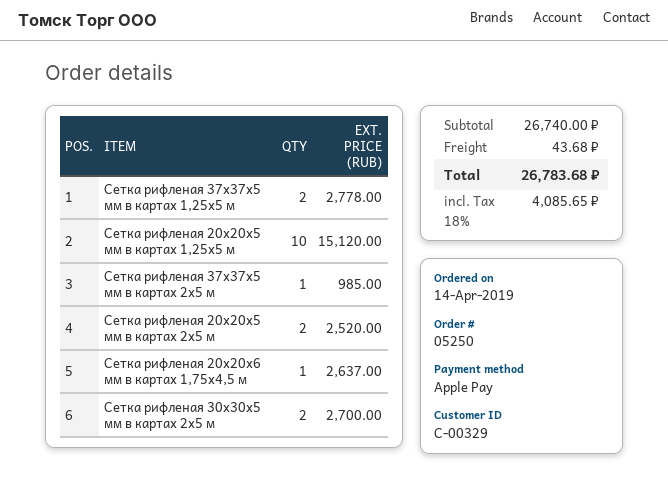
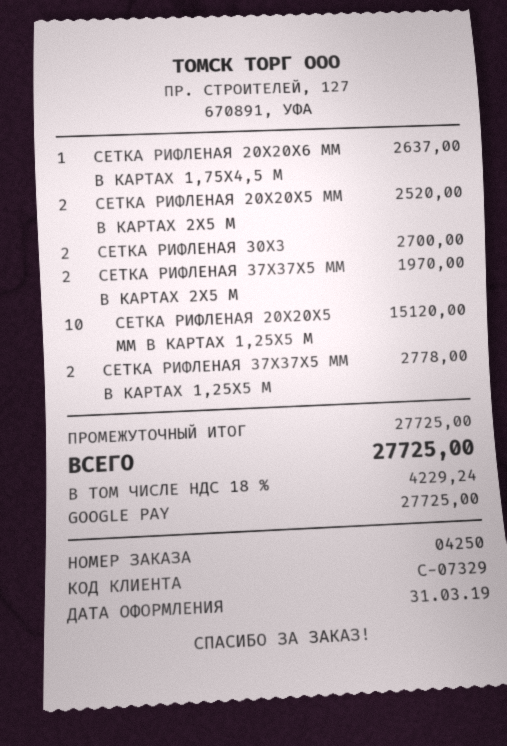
order number: 05250 -> 04250
order date: 2019-04-14 -> 2019-03-31
customer number: C-00329 -> C-07329
payment method: Apple Pay -> Google Pay
Сетка рифленая 37х37х5 мм в картах 2х5 м: 1 for 985.00 -> 2 for 1970.00
subtotal: 26740.00 -> 27725.00
shipping: 43.68 -> none
tax: 18% = 4085.65 -> 18% = 4229.24
total: 26783.68 -> 27725.00

